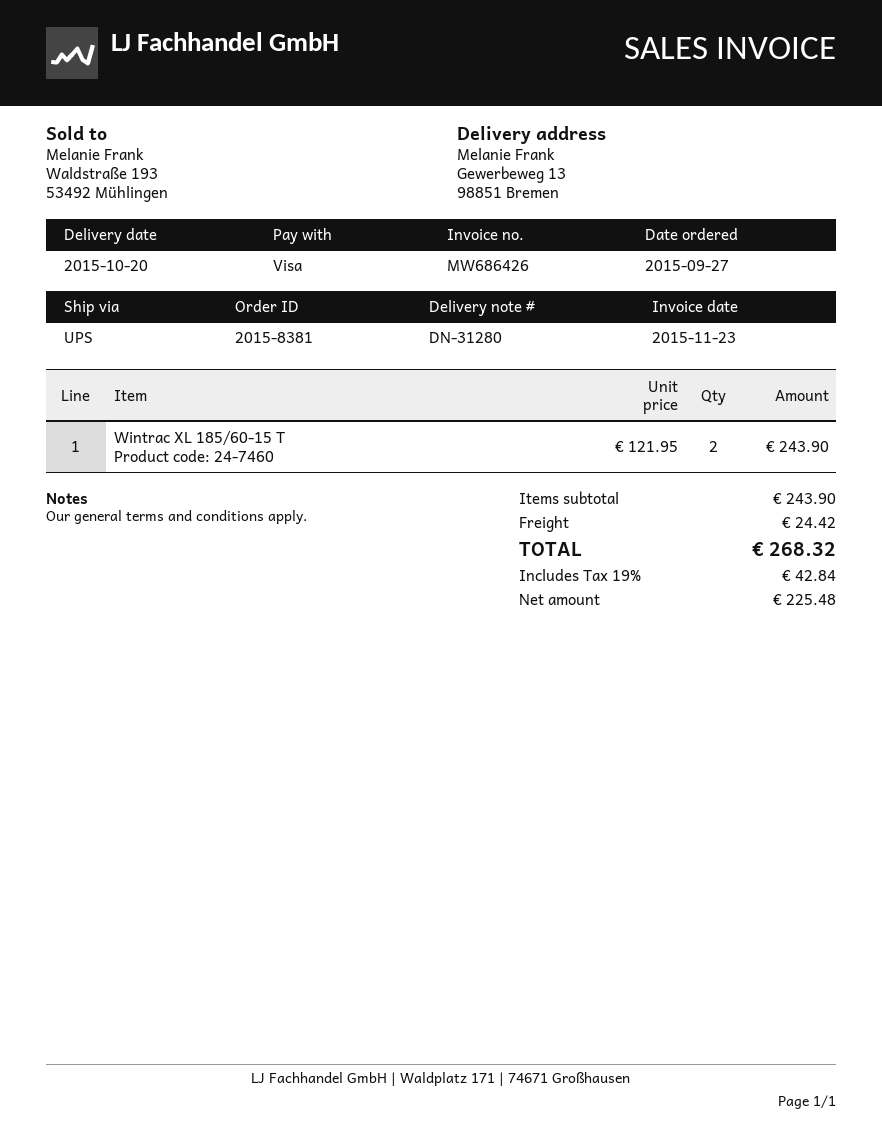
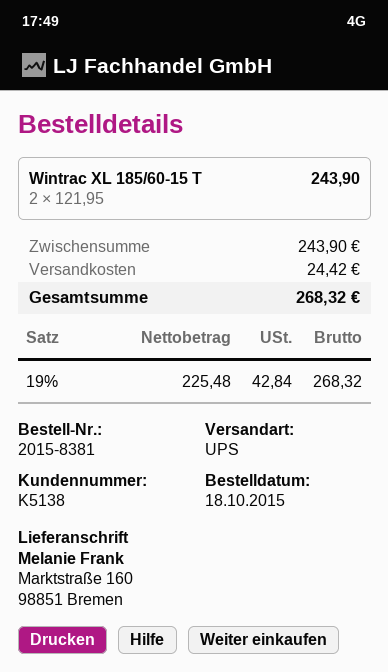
order date: 2015-09-27 -> 2015-10-18
ship to: Gewerbeweg 13, 98851 Bremen -> Marktstraße 160, 98851 Bremen

